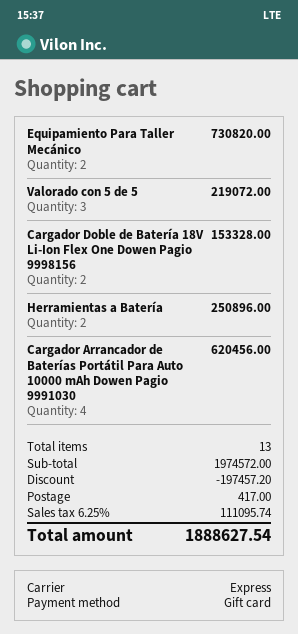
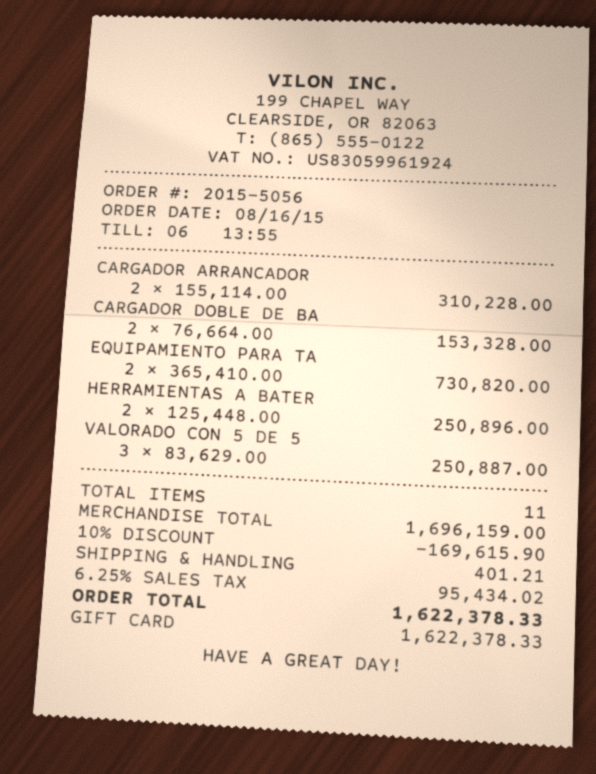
Valorado con 5 de 5: 3 for 219072.00 -> 3 for 250887.00
Cargador Arrancador de Baterías Portátil Para Auto 10000 mAh Dowen Pagio 9991030: 4 for 620456.00 -> 2 for 310228.00
total quantity: 13 -> 11
subtotal: 1974572.00 -> 1696159.00
discount: 197457.20 -> 169615.90
shipping: 417.00 -> 401.21
tax: 6.25% = 111095.74 -> 6.25% = 95434.02
total: 1888627.54 -> 1622378.33

